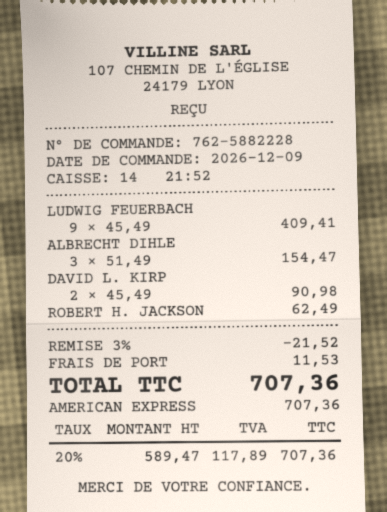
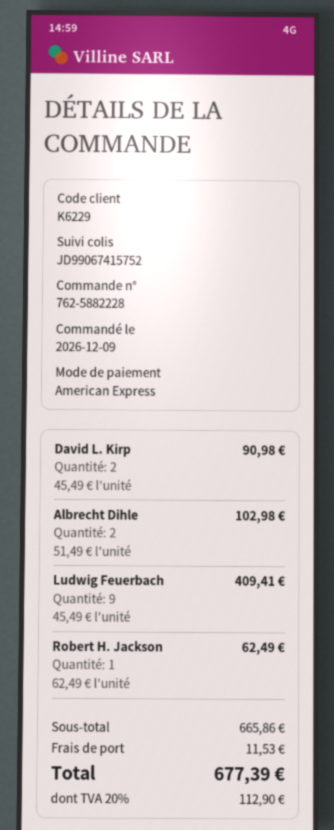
ALBRECHT DIHLE: 3 x 51.49 = 154.47 -> 2 x 51.49 = 102.98
discount: 3% = 21.52 -> none
tax: 20% = 117.89 -> 20% = 112.90
total: 707.36 -> 677.39

